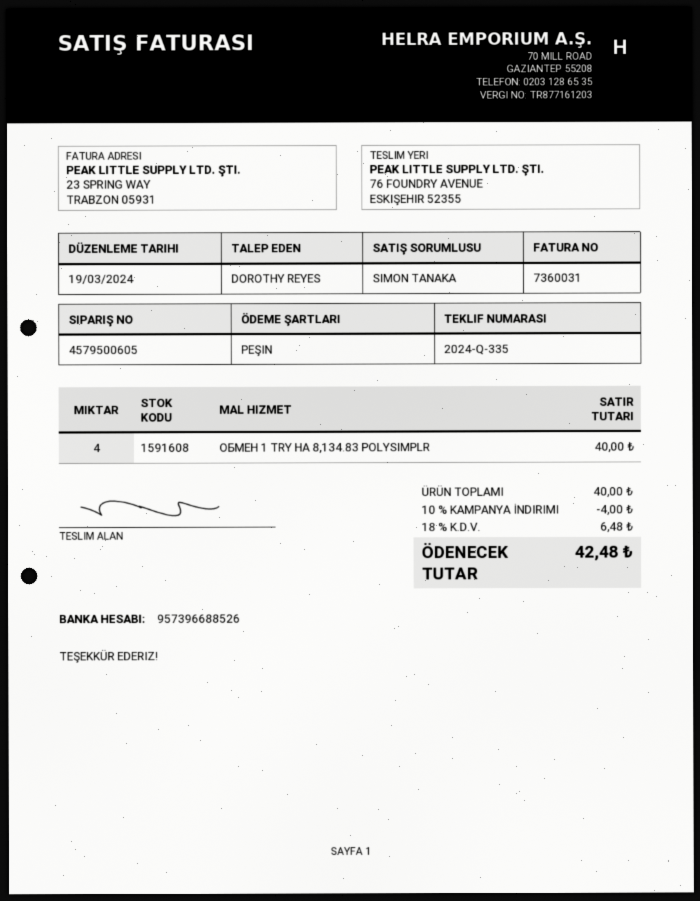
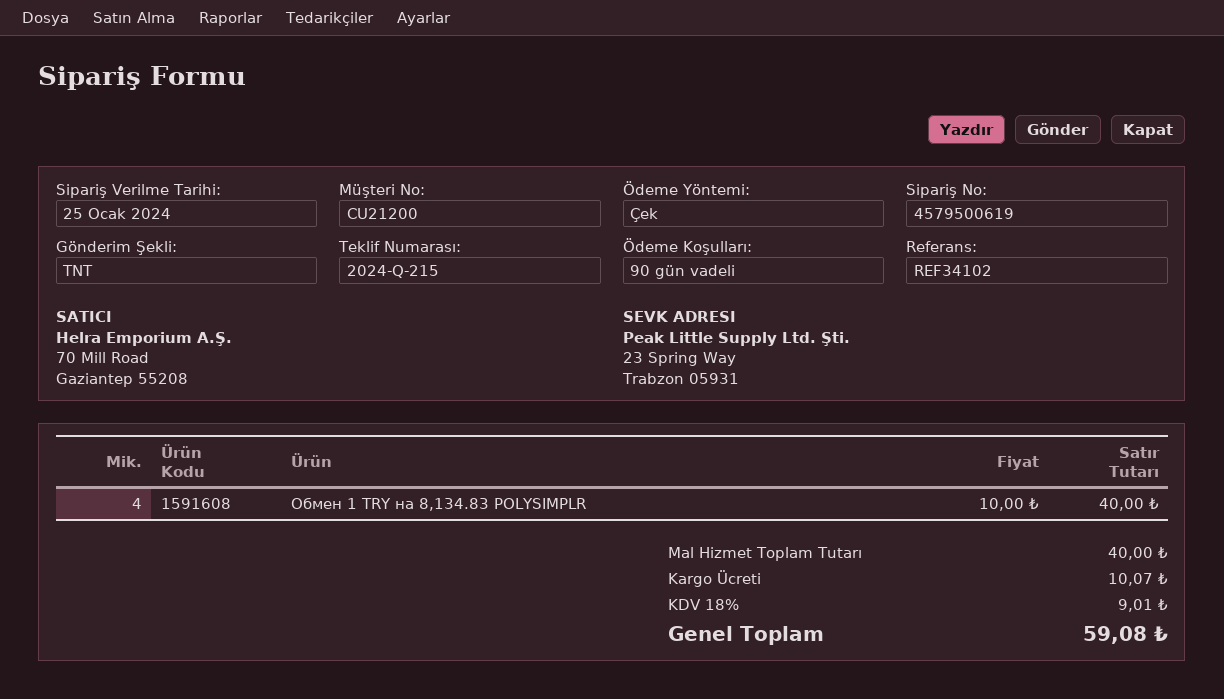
quote number: 2024-Q-335 -> 2024-Q-215
order number: 4579500605 -> 4579500619
payment terms: on receipt -> 90 days
ship to: 76 FOUNDRY AVENUE, ESKIŞEHIR 52355 -> 23 Spring Way, Trabzon 05931
discount: 10% = 4.00 -> none
shipping: none -> 10.07
tax: 18% = 6.48 -> 18% = 9.01
total: 42.48 -> 59.08

